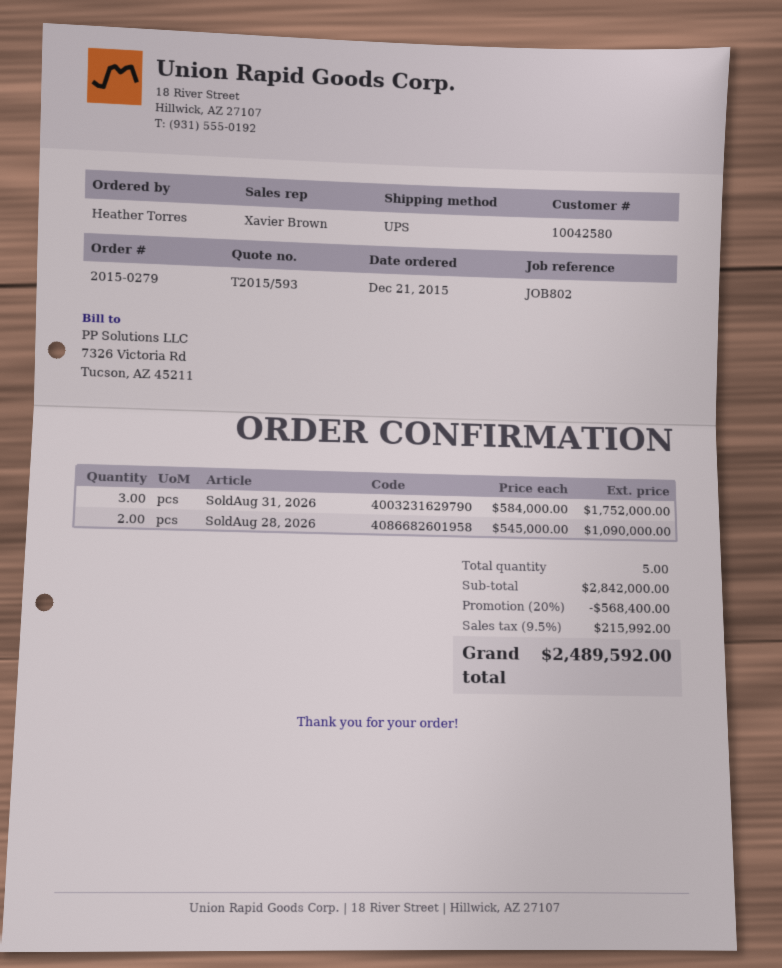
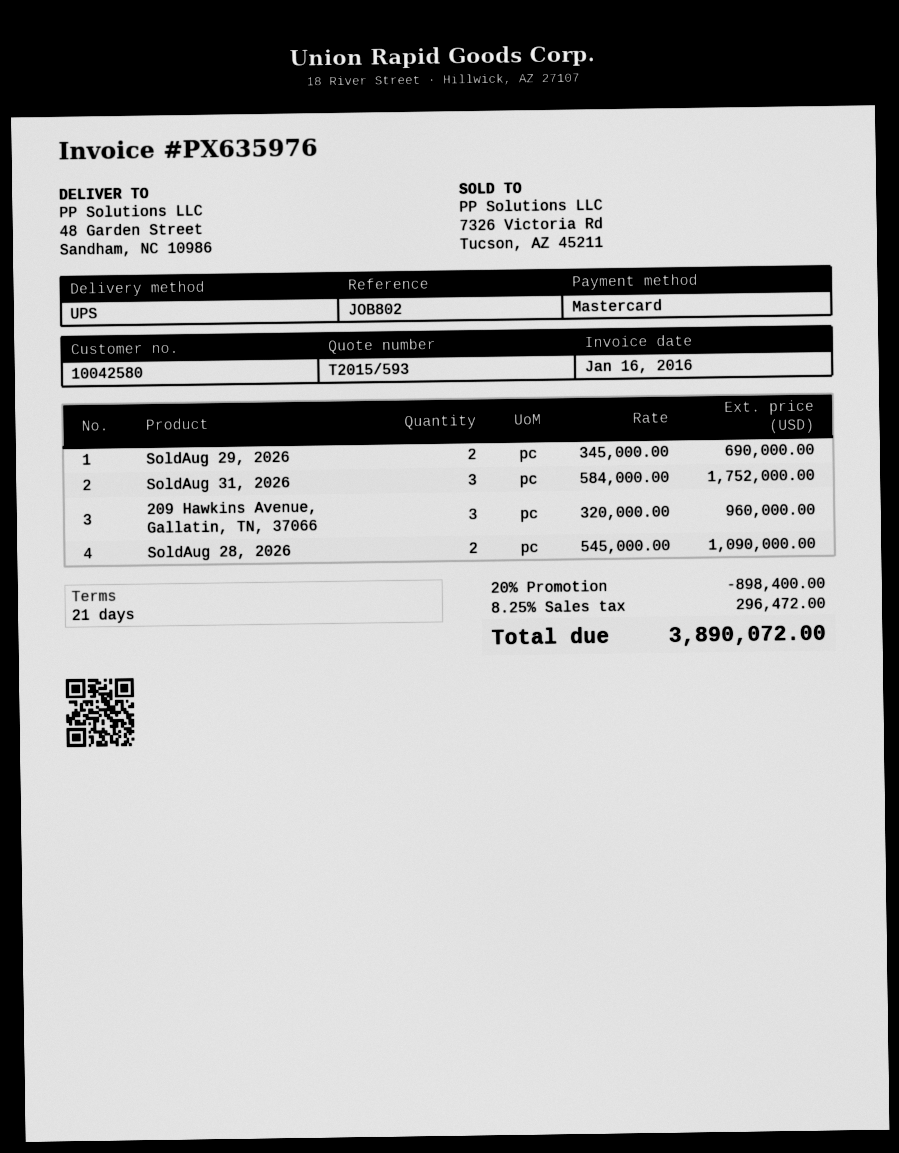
SoldAug 29, 2026: none -> 2 x 345000.00 = 690000.00
209 Hawkins Avenue, Gallatin, TN, 37066: none -> 3 x 320000.00 = 960000.00
discount: 20% = 568400.00 -> 20% = 898400.00
tax: 9.5% = 215992.00 -> 8.25% = 296472.00
total: 2489592.00 -> 3890072.00

